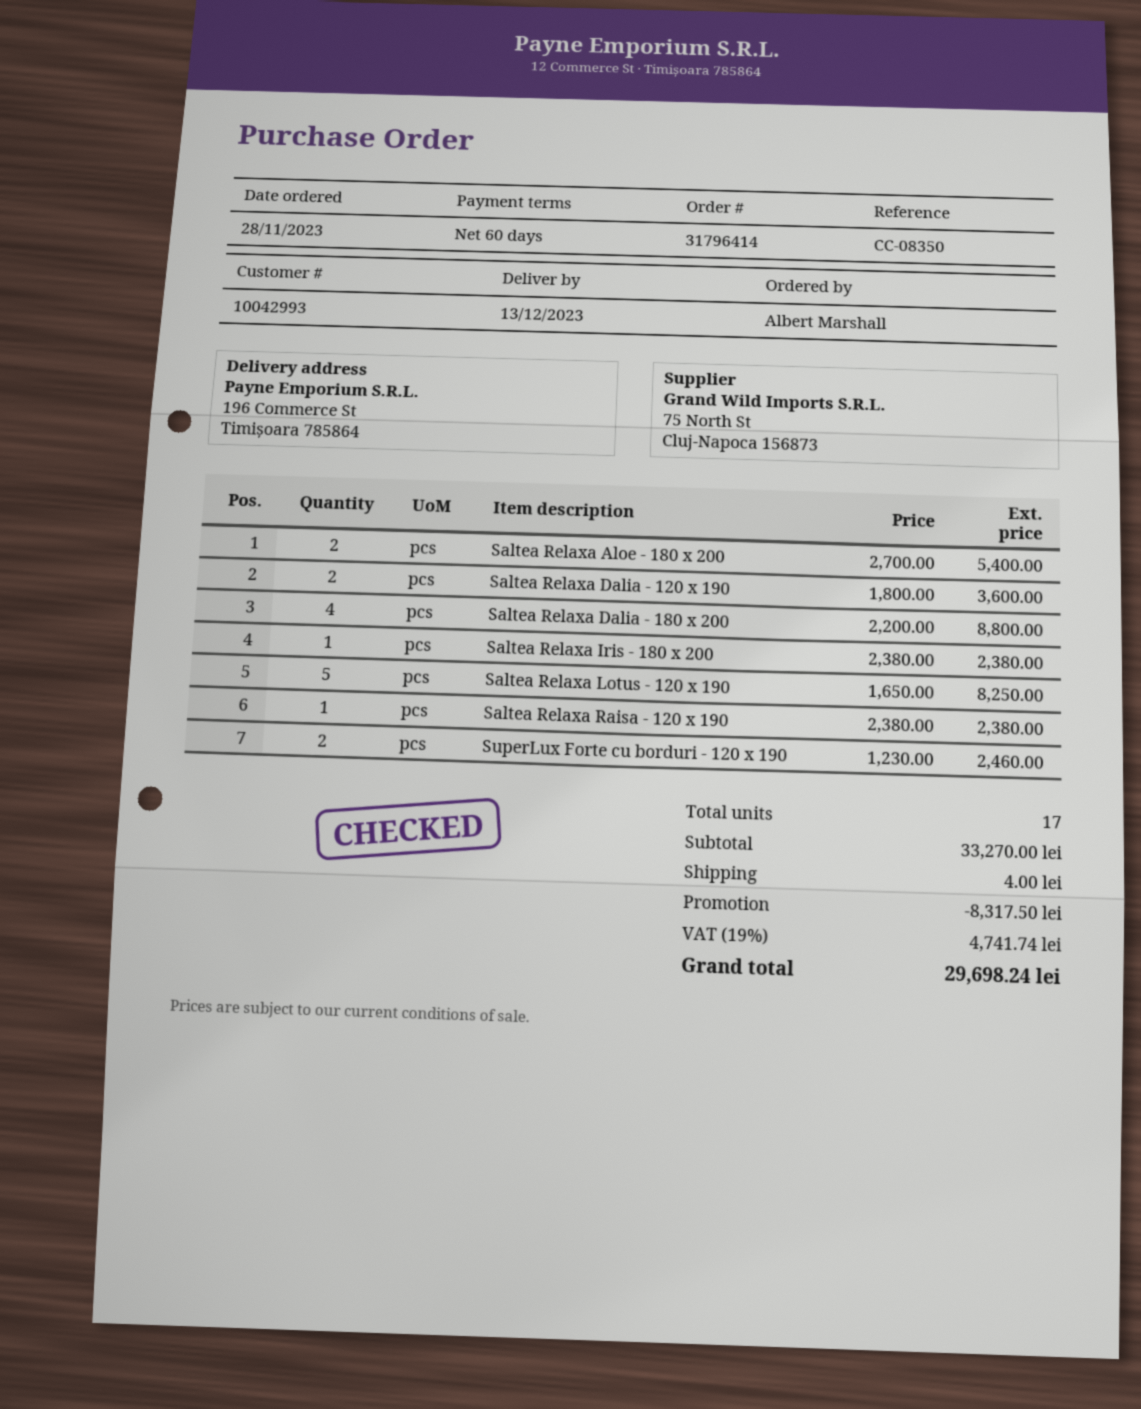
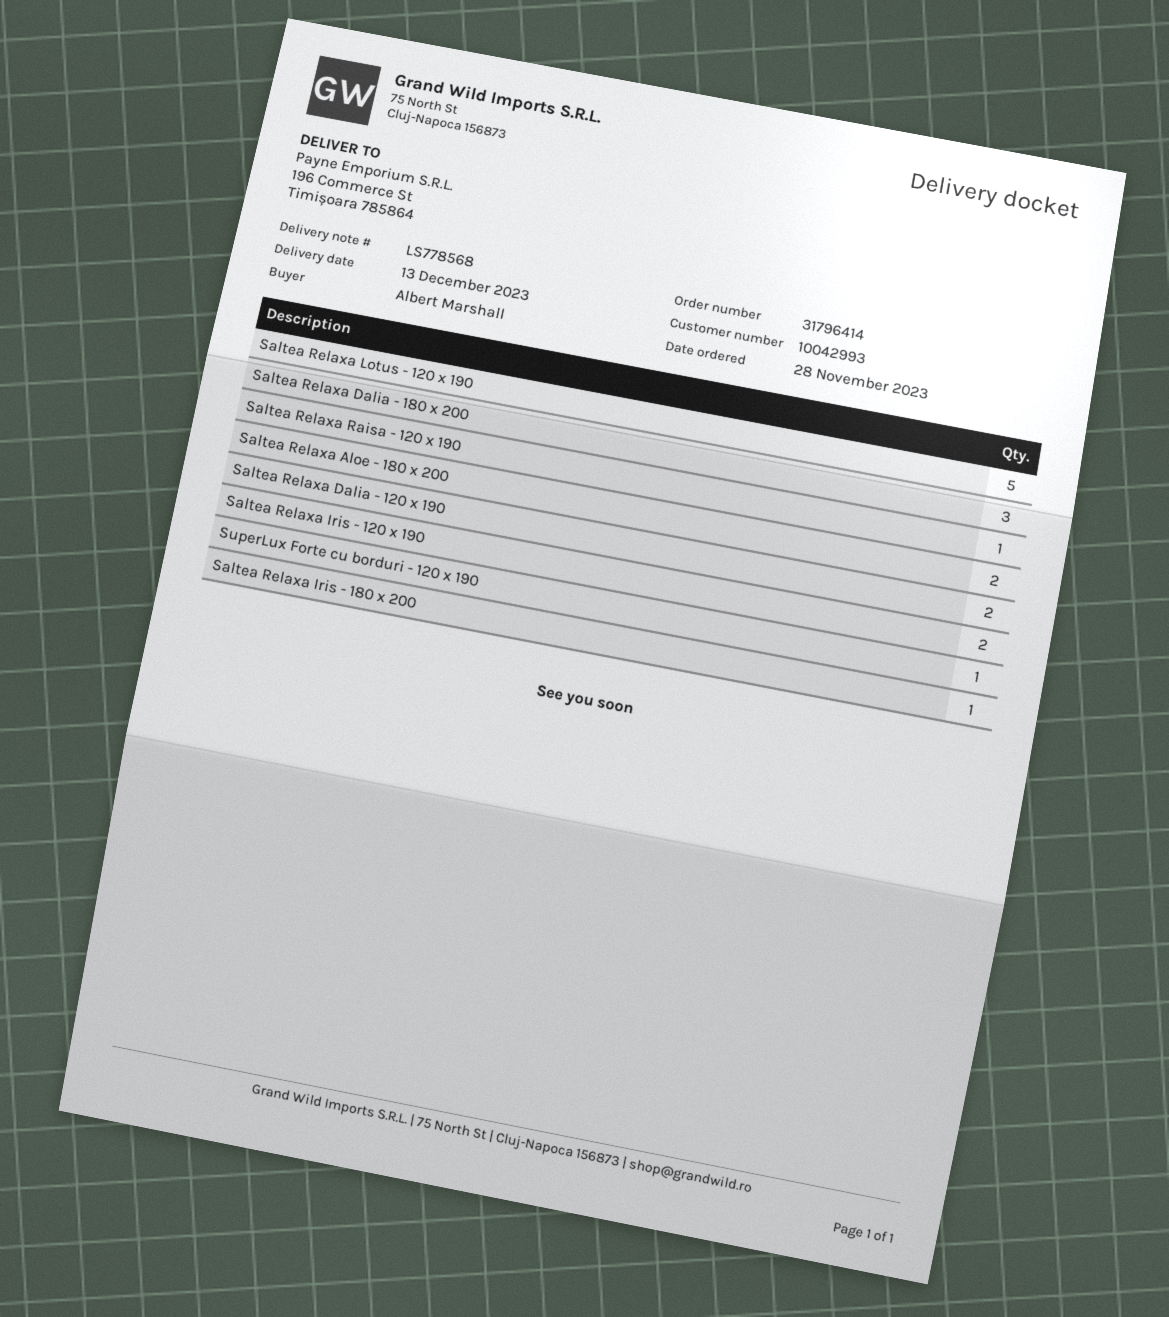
Saltea Relaxa Dalia - 180 x 200: 4 -> 3
SuperLux Forte cu borduri - 120 x 190: 2 -> 1
Saltea Relaxa Iris - 120 x 190: none -> 2

